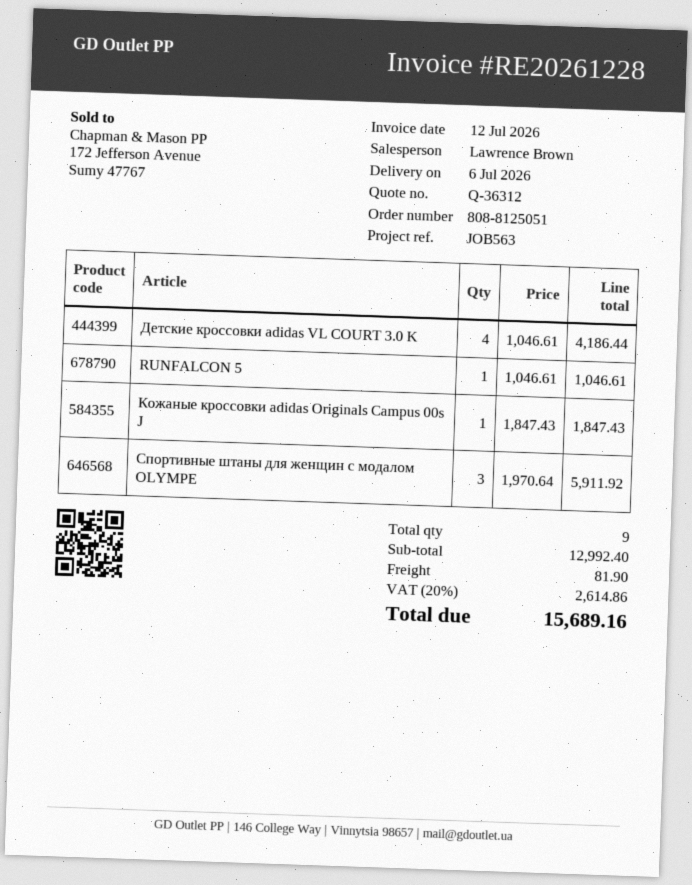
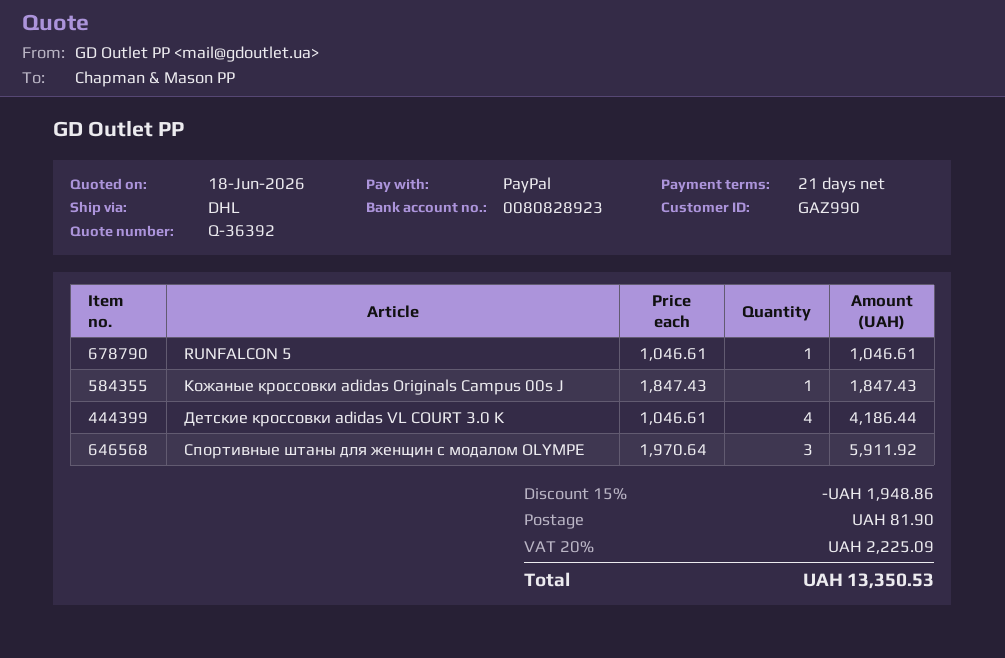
quote number: Q-36312 -> Q-36392
discount: none -> 15% = 1948.86
tax: 20% = 2614.86 -> 20% = 2225.09
total: 15689.16 -> 13350.53

